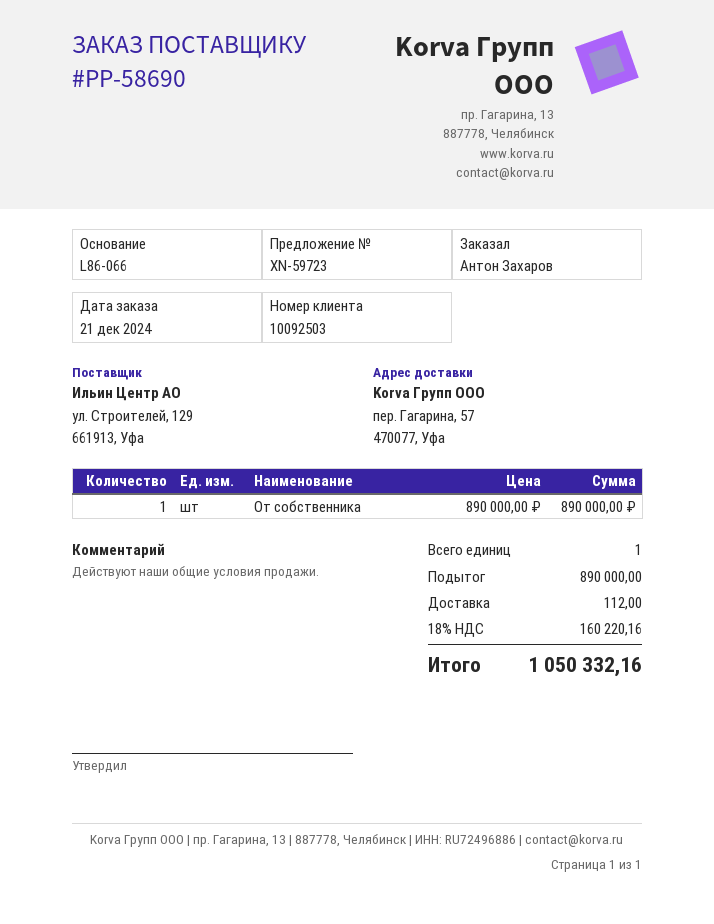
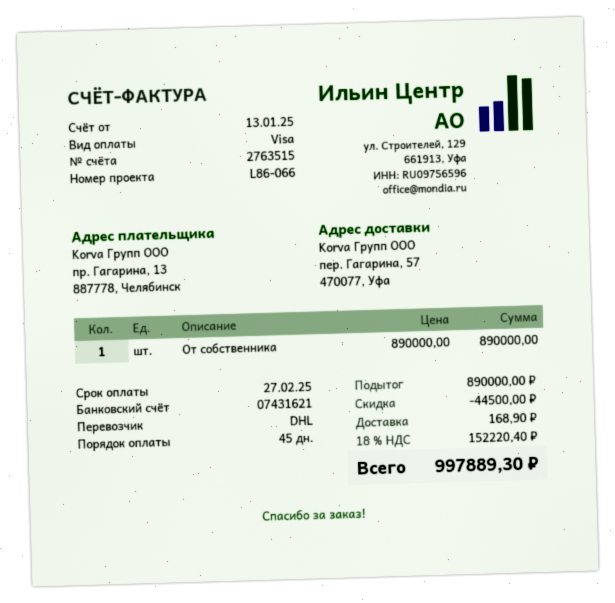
discount: none -> 44500.00
shipping: 112.00 -> 168.90
tax: 18% = 160220.16 -> 18% = 152220.40
total: 1050332.16 -> 997889.30

